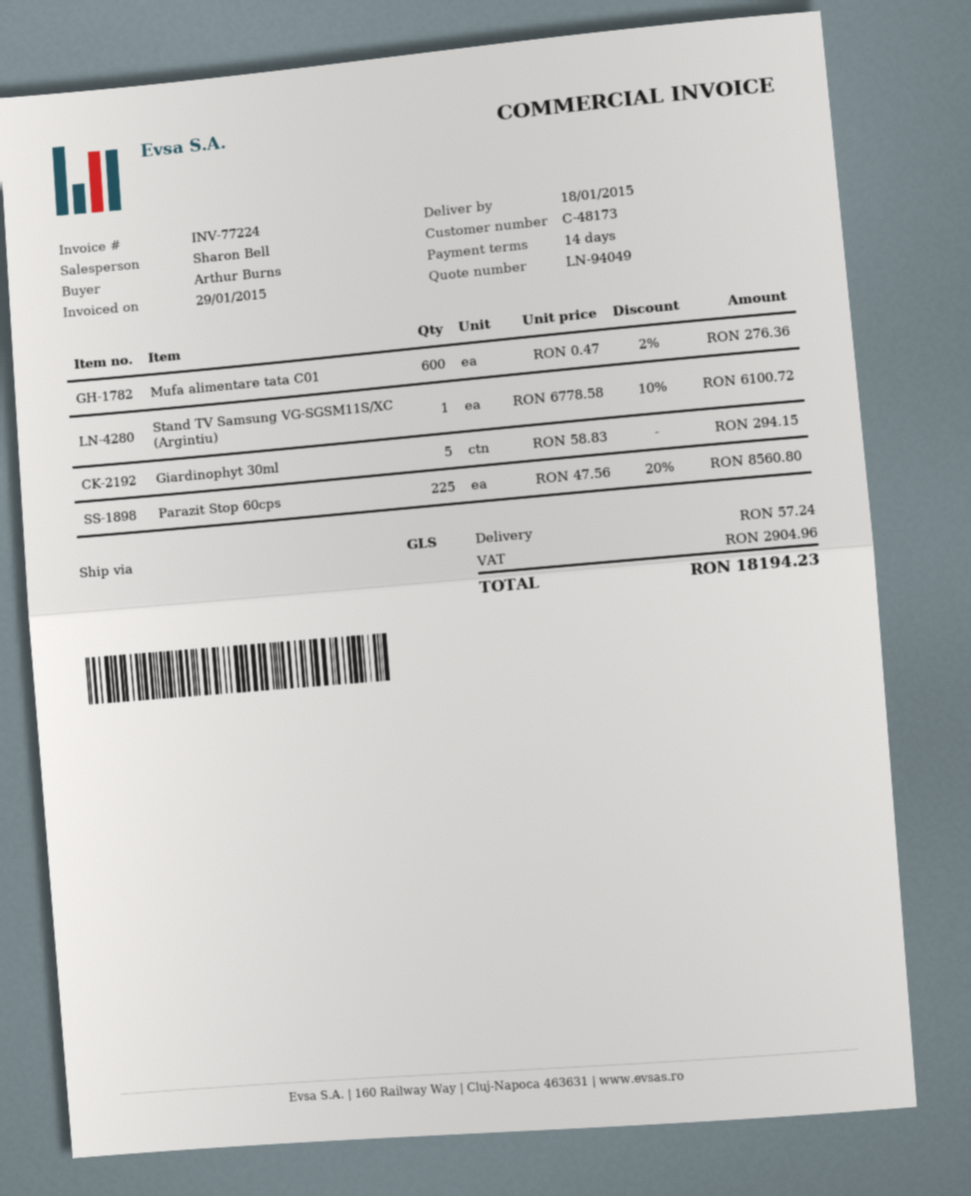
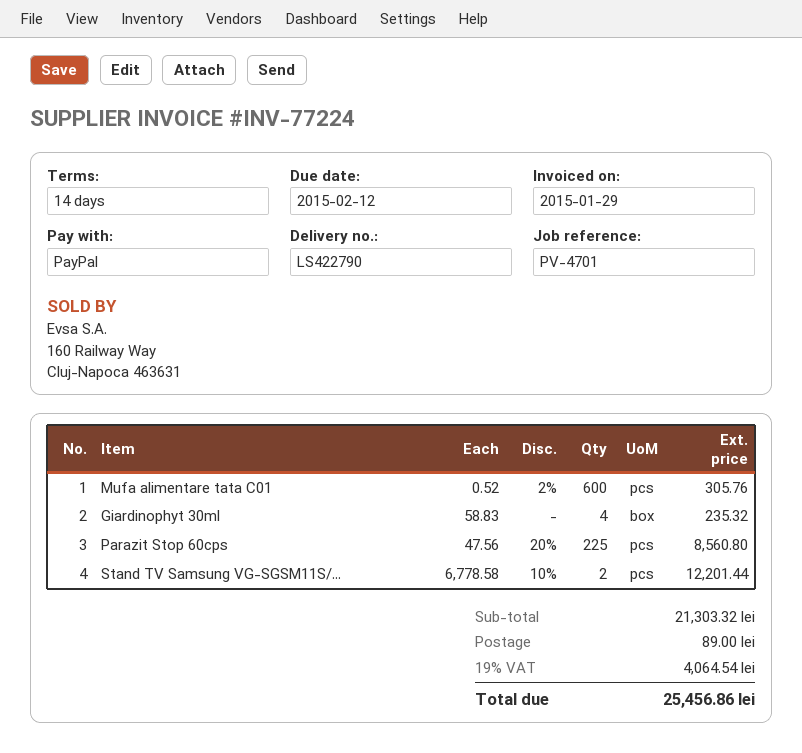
Mufa alimentare tata C01: 600 x 0.47 - 2% = 276.36 -> 600 x 0.52 - 2% = 305.76
Stand TV Samsung VG-SGSM11S/XC (Argintiu): 1 x 6778.58 - 10% = 6100.72 -> 2 x 6778.58 - 10% = 12201.44
Giardinophyt 30ml: 5 x 58.83 = 294.15 -> 4 x 58.83 = 235.32
shipping: 57.24 -> 89.00
tax: 2904.96 -> 4064.54
total: 18194.23 -> 25456.86

